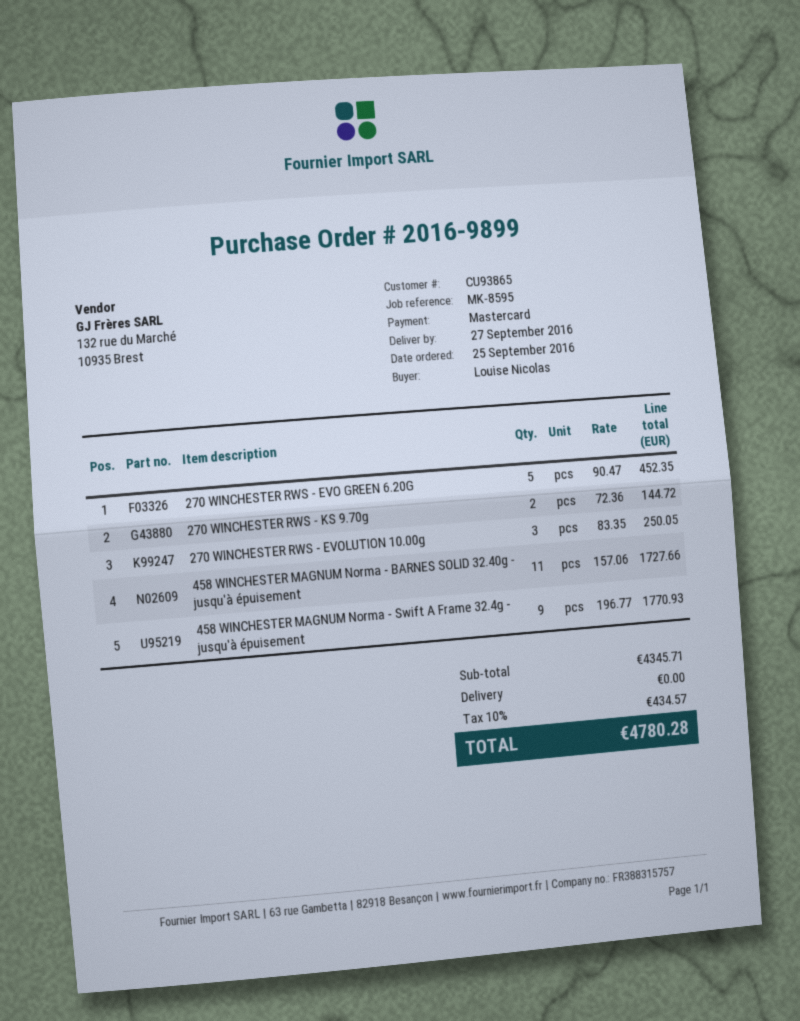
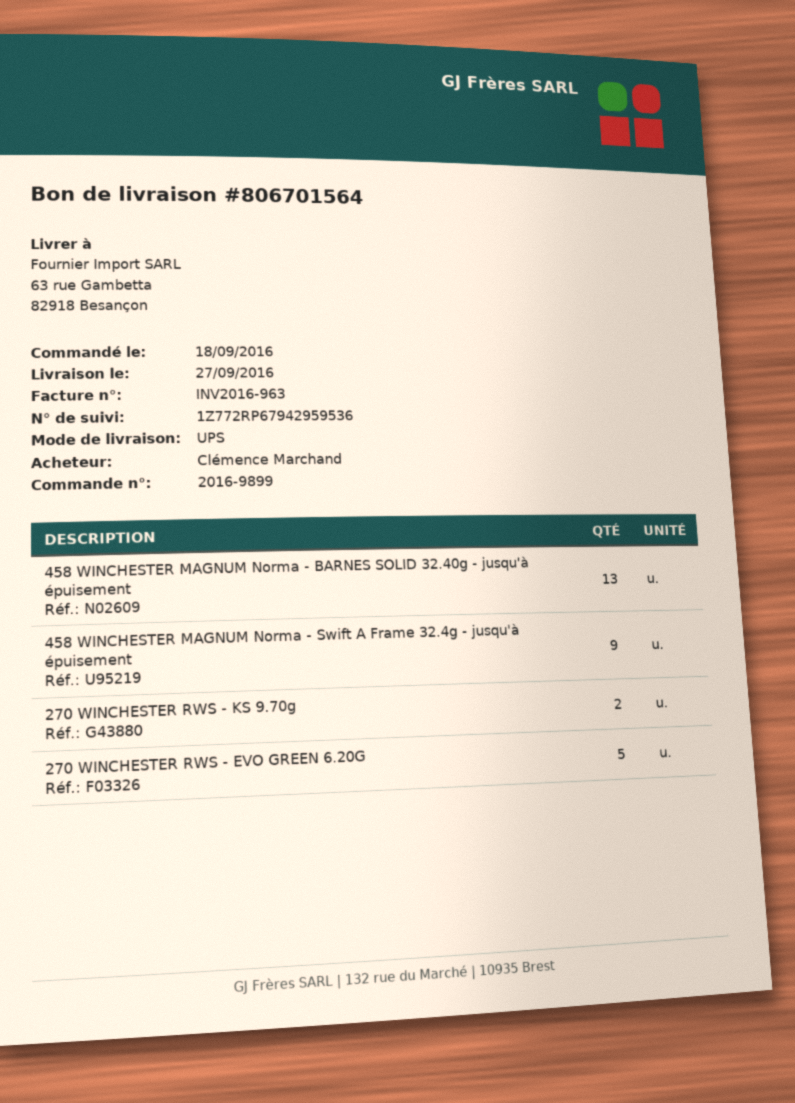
order date: 2016-09-25 -> 2016-09-18
ordered by: Louise Nicolas -> Clémence Marchand
270 WINCHESTER RWS - EVOLUTION 10.00g: 3 -> none
458 WINCHESTER MAGNUM Norma - BARNES SOLID 32.40g - jusqu'à épuisement: 11 -> 13

